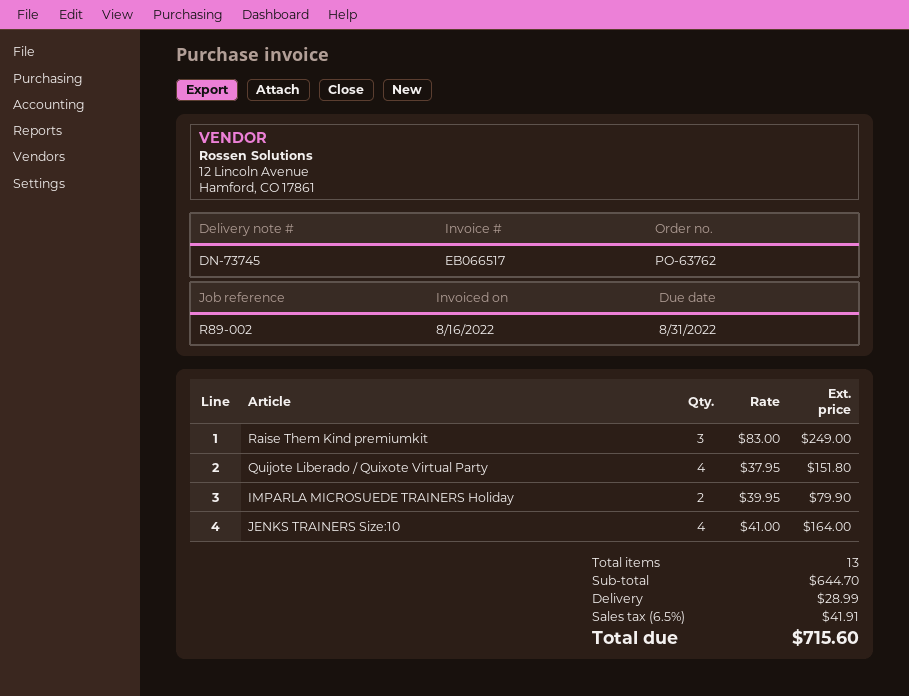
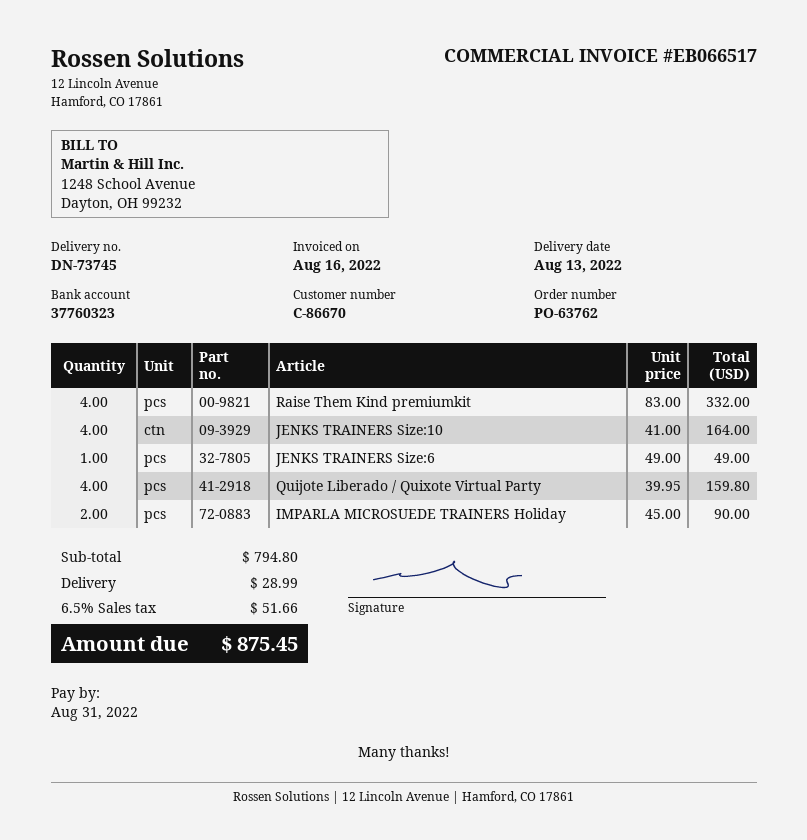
Raise Them Kind premiumkit: 3 x 83.00 = 249.00 -> 4 x 83.00 = 332.00
Quijote Liberado / Quixote Virtual Party: 4 x 37.95 = 151.80 -> 4 x 39.95 = 159.80
IMPARLA MICROSUEDE TRAINERS Holiday: 2 x 39.95 = 79.90 -> 2 x 45.00 = 90.00
JENKS TRAINERS Size:6: none -> 1 x 49.00 = 49.00
subtotal: 644.70 -> 794.80
tax: 6.5% = 41.91 -> 6.5% = 51.66
total: 715.60 -> 875.45

